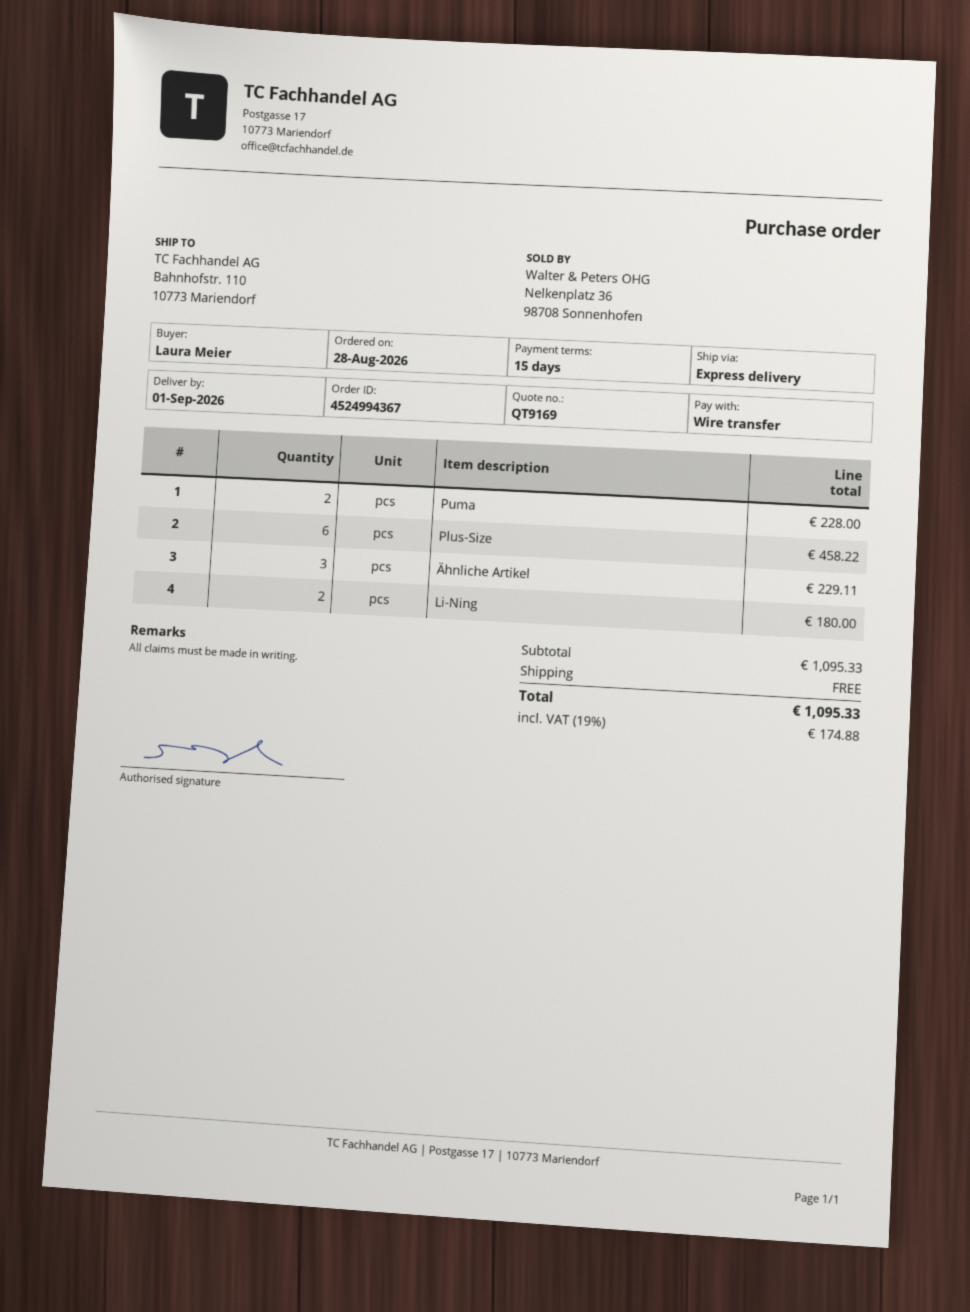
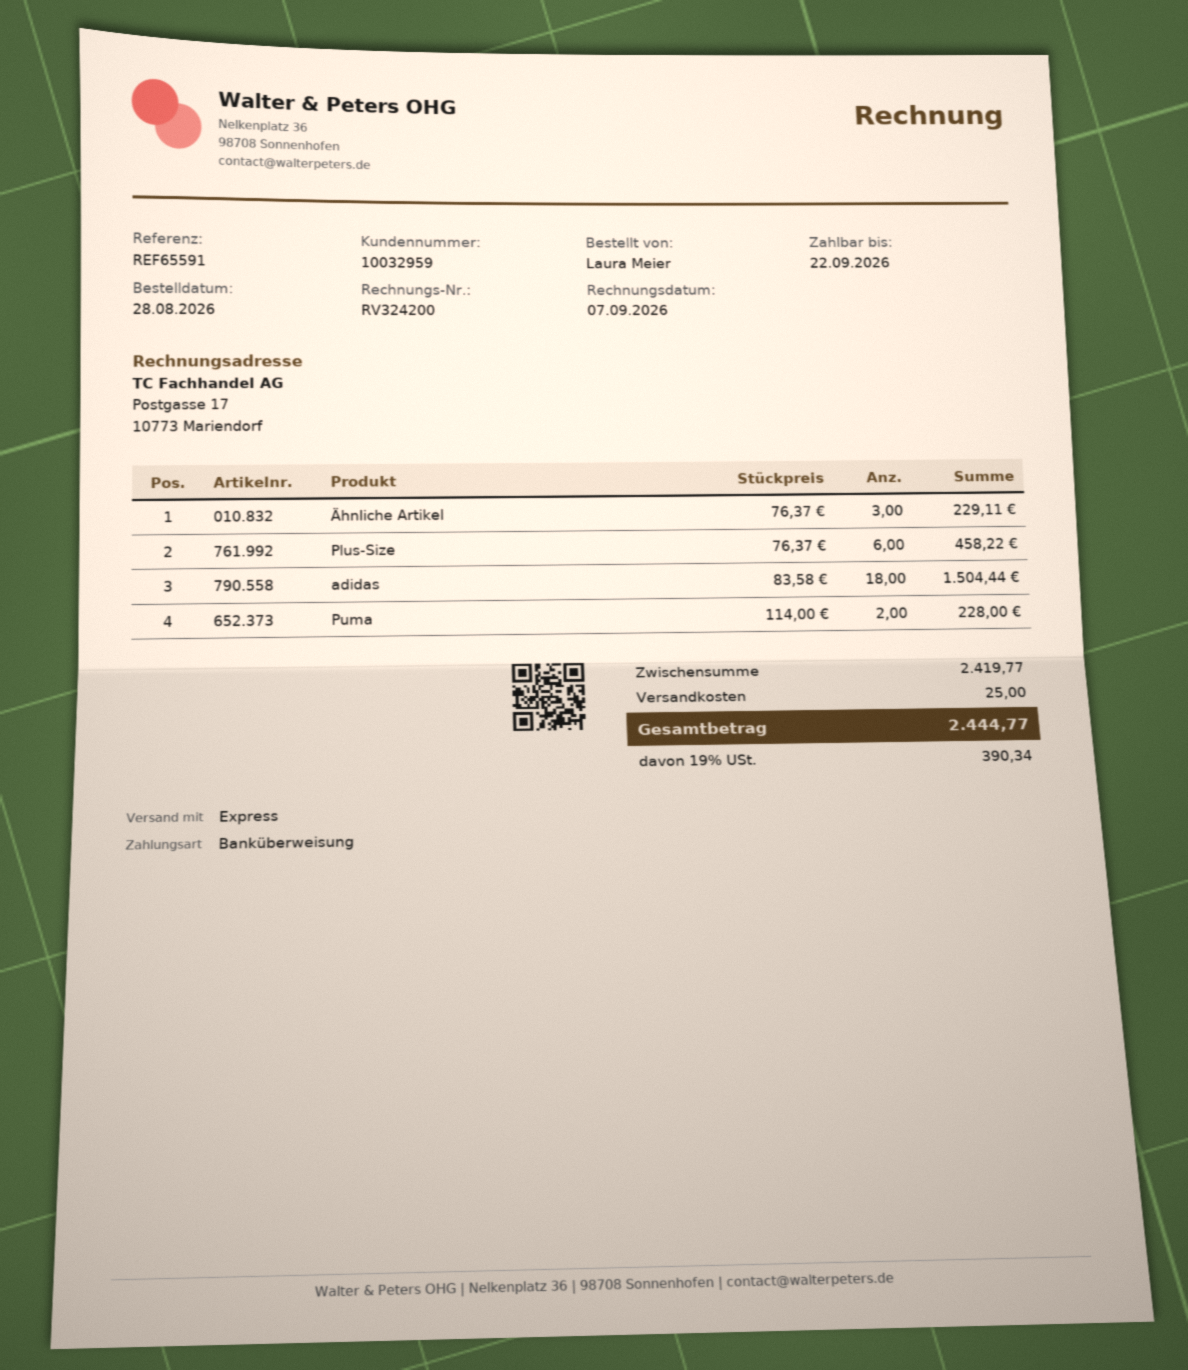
Li-Ning: 2 for 180.00 -> none
adidas: none -> 18 for 1504.44
subtotal: 1095.33 -> 2419.77
shipping: 0.00 -> 25.00
tax: 19% = 174.88 -> 19% = 390.34
total: 1095.33 -> 2444.77

